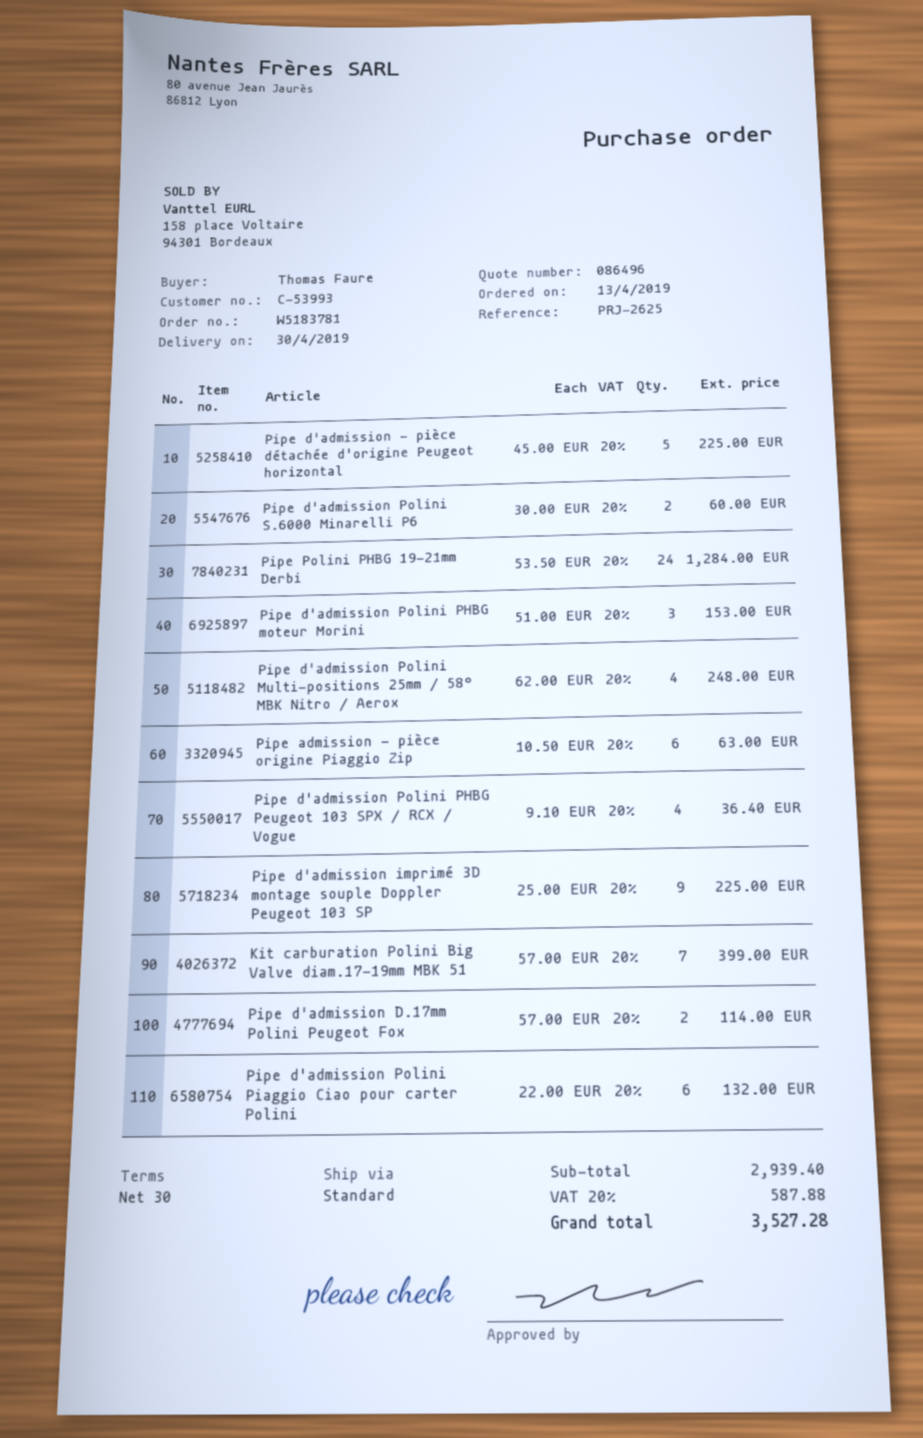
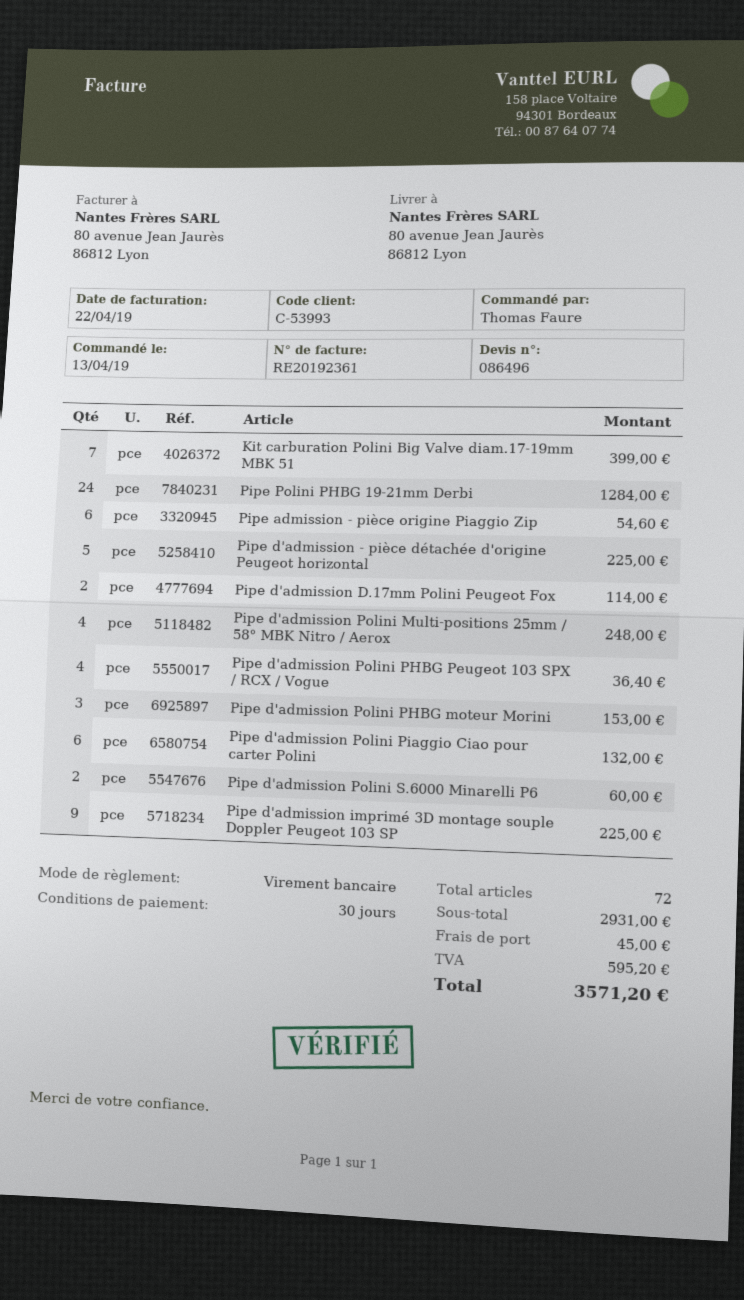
Pipe admission - pièce origine Piaggio Zip: 6 for 63.00 -> 6 for 54.60
subtotal: 2939.40 -> 2931.00
shipping: none -> 45.00
tax: 587.88 -> 595.20
total: 3527.28 -> 3571.20

